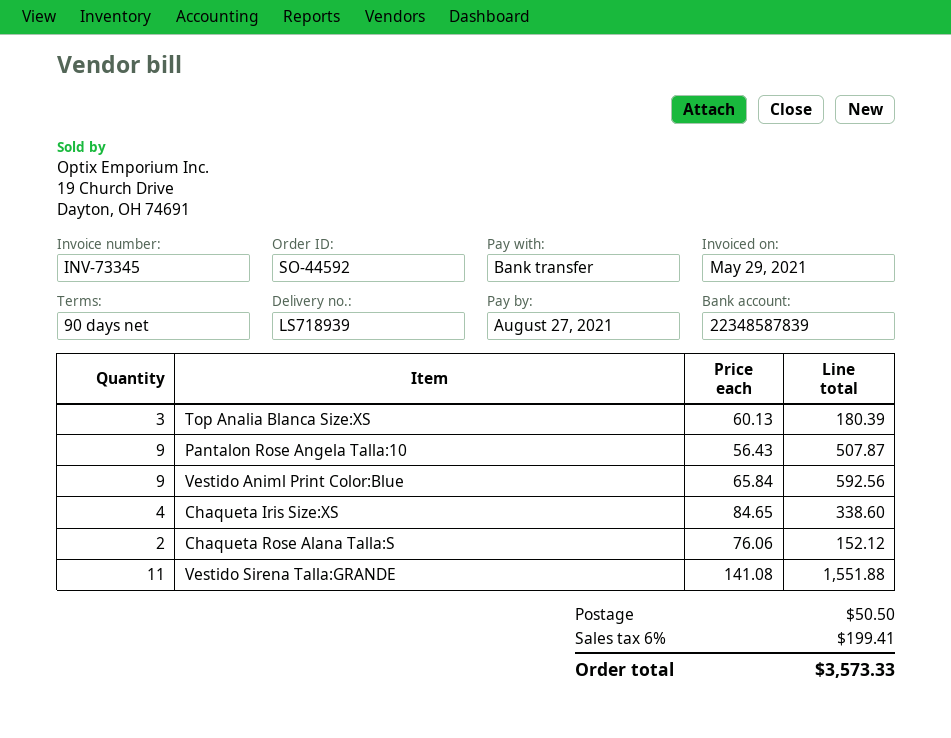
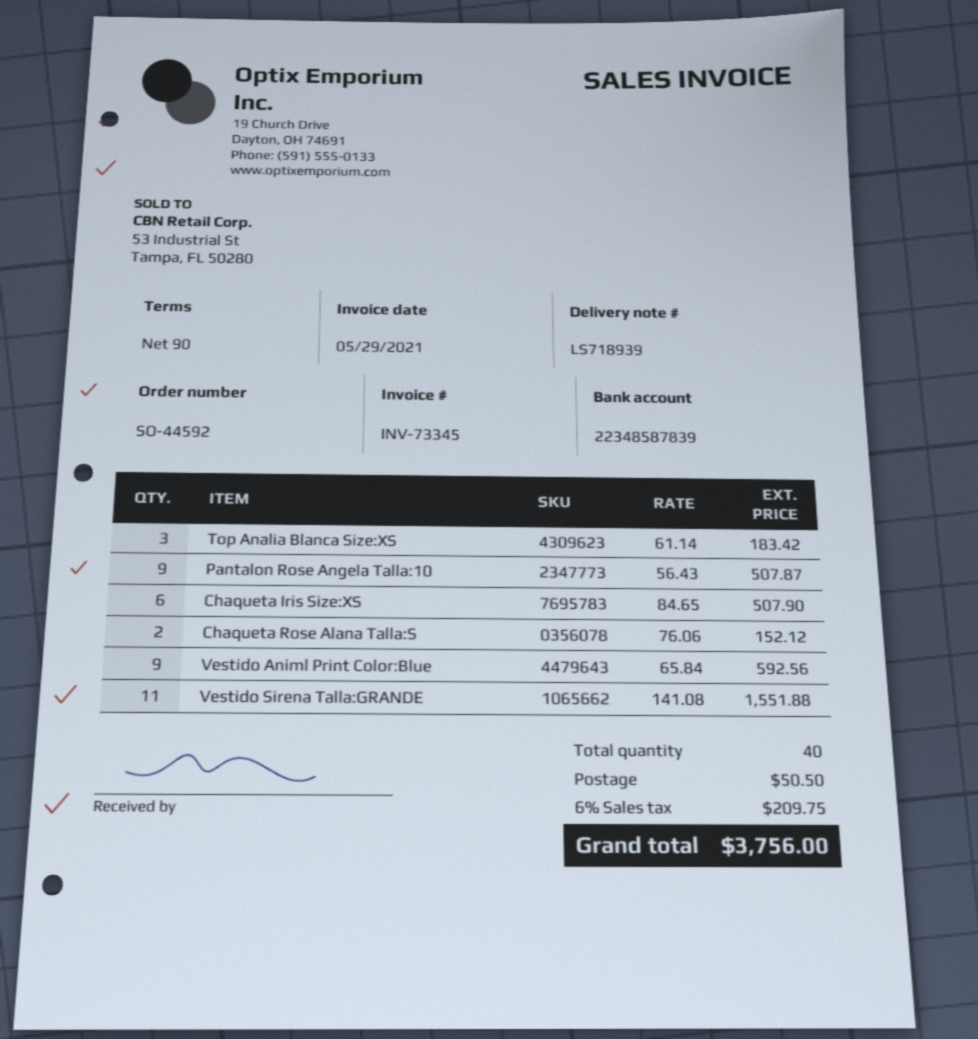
Top Analia Blanca Size:XS: 3 x 60.13 = 180.39 -> 3 x 61.14 = 183.42
Chaqueta Iris Size:XS: 4 x 84.65 = 338.60 -> 6 x 84.65 = 507.90
tax: 6% = 199.41 -> 6% = 209.75
total: 3573.33 -> 3756.00

